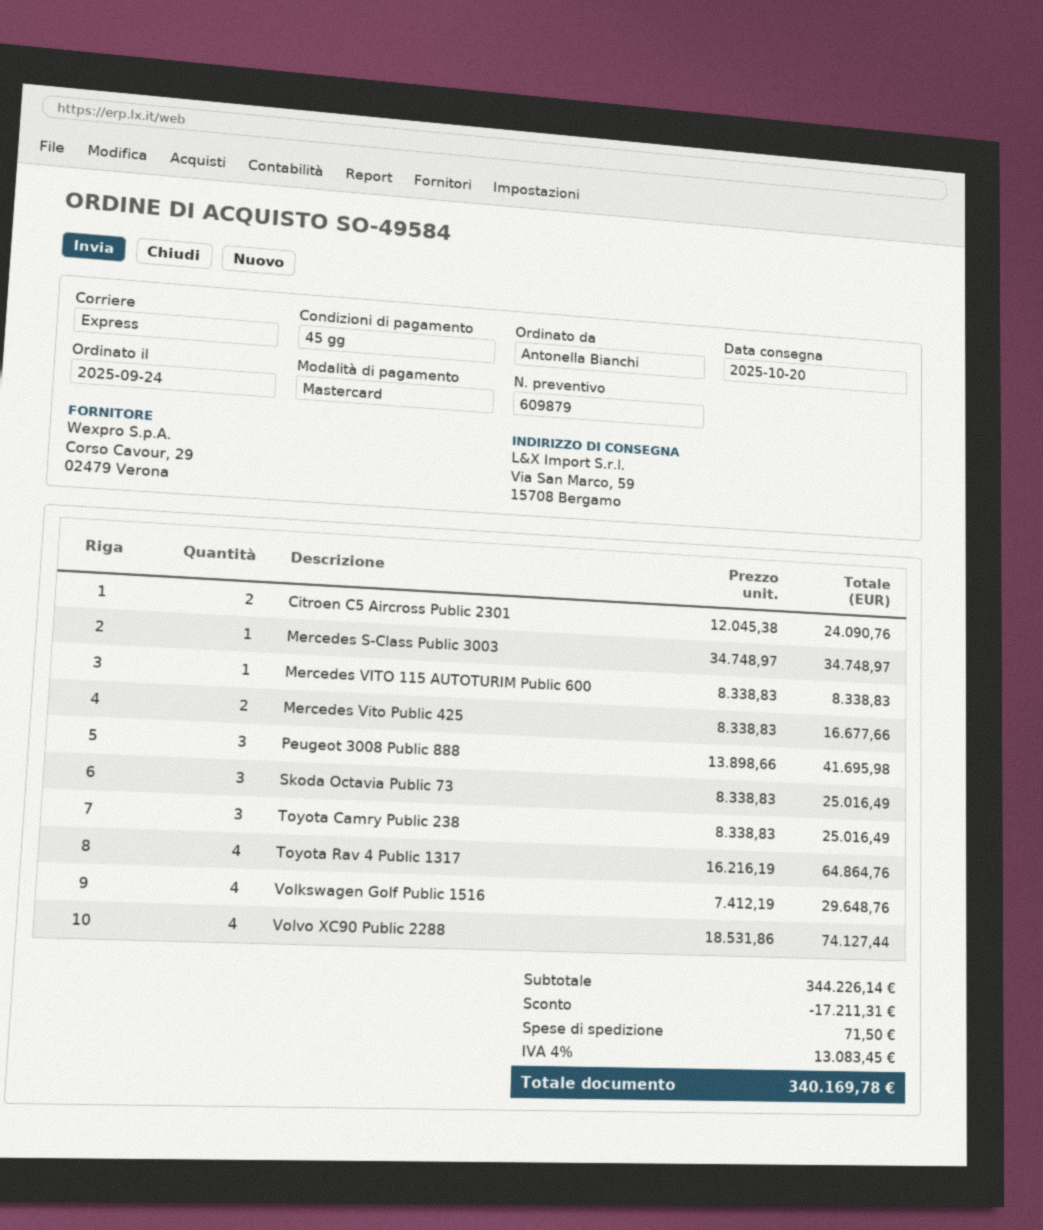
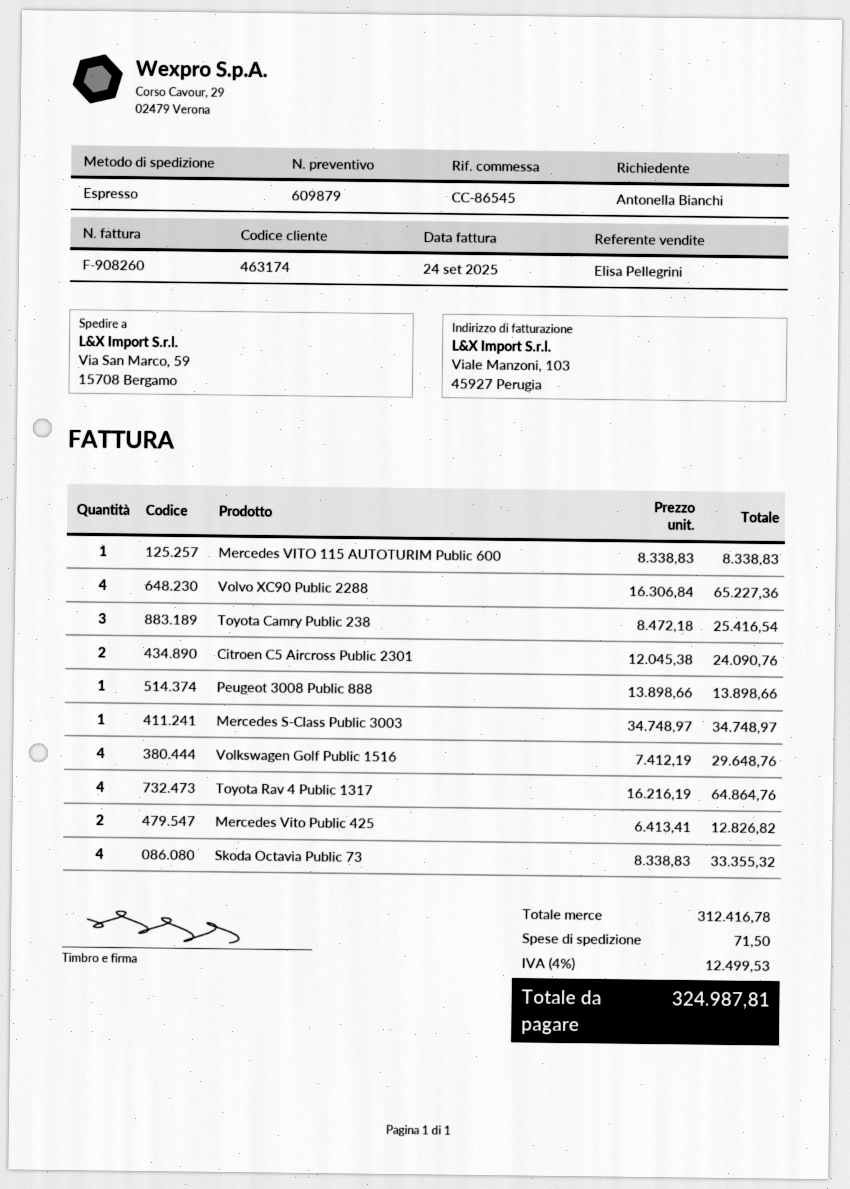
Mercedes Vito Public 425: 2 x 8338.83 = 16677.66 -> 2 x 6413.41 = 12826.82
Peugeot 3008 Public 888: 3 x 13898.66 = 41695.98 -> 1 x 13898.66 = 13898.66
Skoda Octavia Public 73: 3 x 8338.83 = 25016.49 -> 4 x 8338.83 = 33355.32
Toyota Camry Public 238: 3 x 8338.83 = 25016.49 -> 3 x 8472.18 = 25416.54
Volvo XC90 Public 2288: 4 x 18531.86 = 74127.44 -> 4 x 16306.84 = 65227.36
subtotal: 344226.14 -> 312416.78
discount: 17211.31 -> none
tax: 4% = 13083.45 -> 4% = 12499.53
total: 340169.78 -> 324987.81

